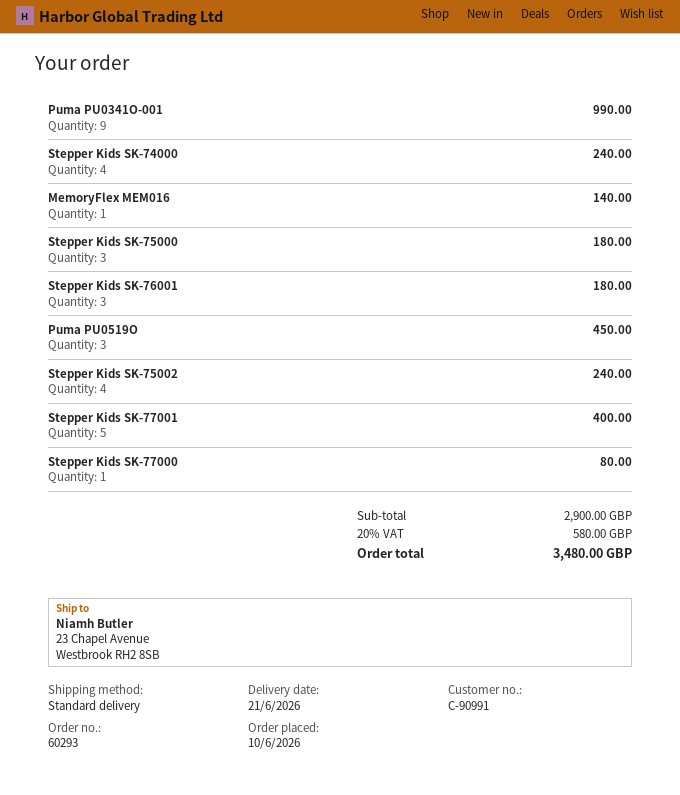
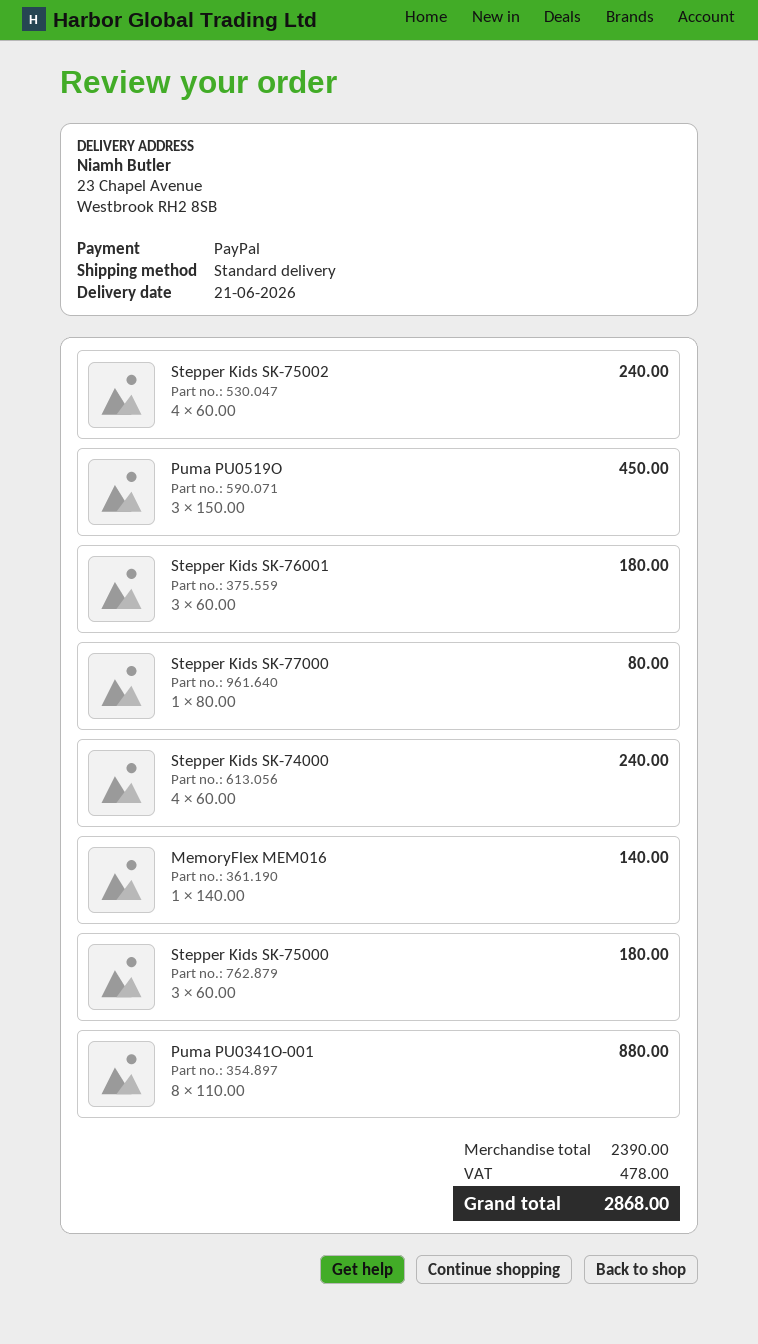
Puma PU0341O-001: 9 for 990.00 -> 8 for 880.00
Stepper Kids SK-77001: 5 for 400.00 -> none
subtotal: 2900.00 -> 2390.00
tax: 580.00 -> 478.00
total: 3480.00 -> 2868.00

